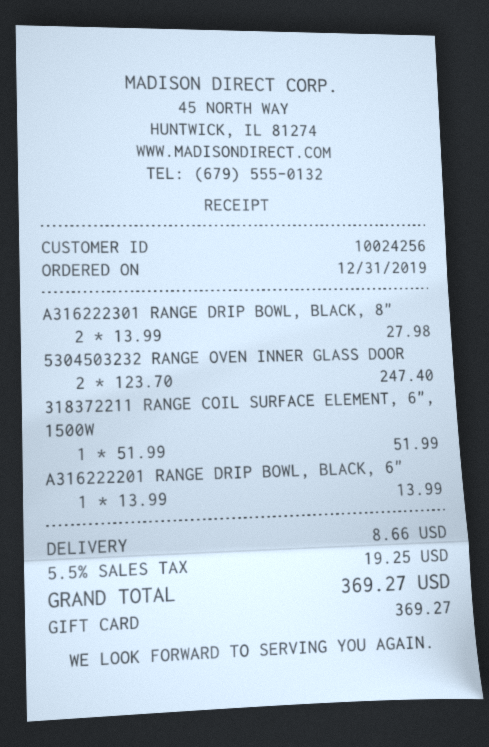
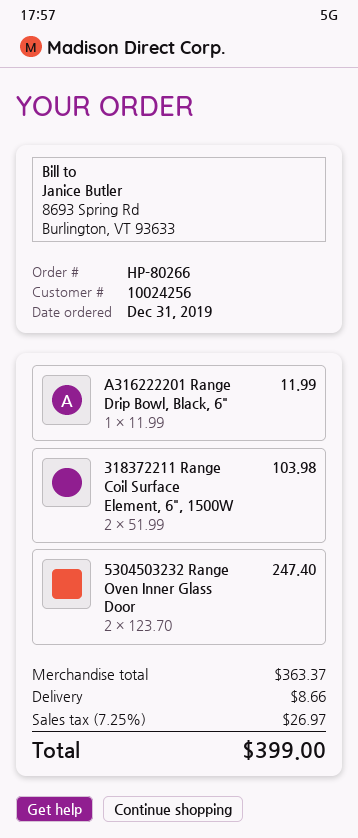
A316222301 RANGE DRIP BOWL, BLACK, 8": 2 x 13.99 = 27.98 -> none
318372211 RANGE COIL SURFACE ELEMENT, 6", 1500W: 1 x 51.99 = 51.99 -> 2 x 51.99 = 103.98
A316222201 RANGE DRIP BOWL, BLACK, 6": 1 x 13.99 = 13.99 -> 1 x 11.99 = 11.99
tax: 5.5% = 19.25 -> 7.25% = 26.97
total: 369.27 -> 399.00

